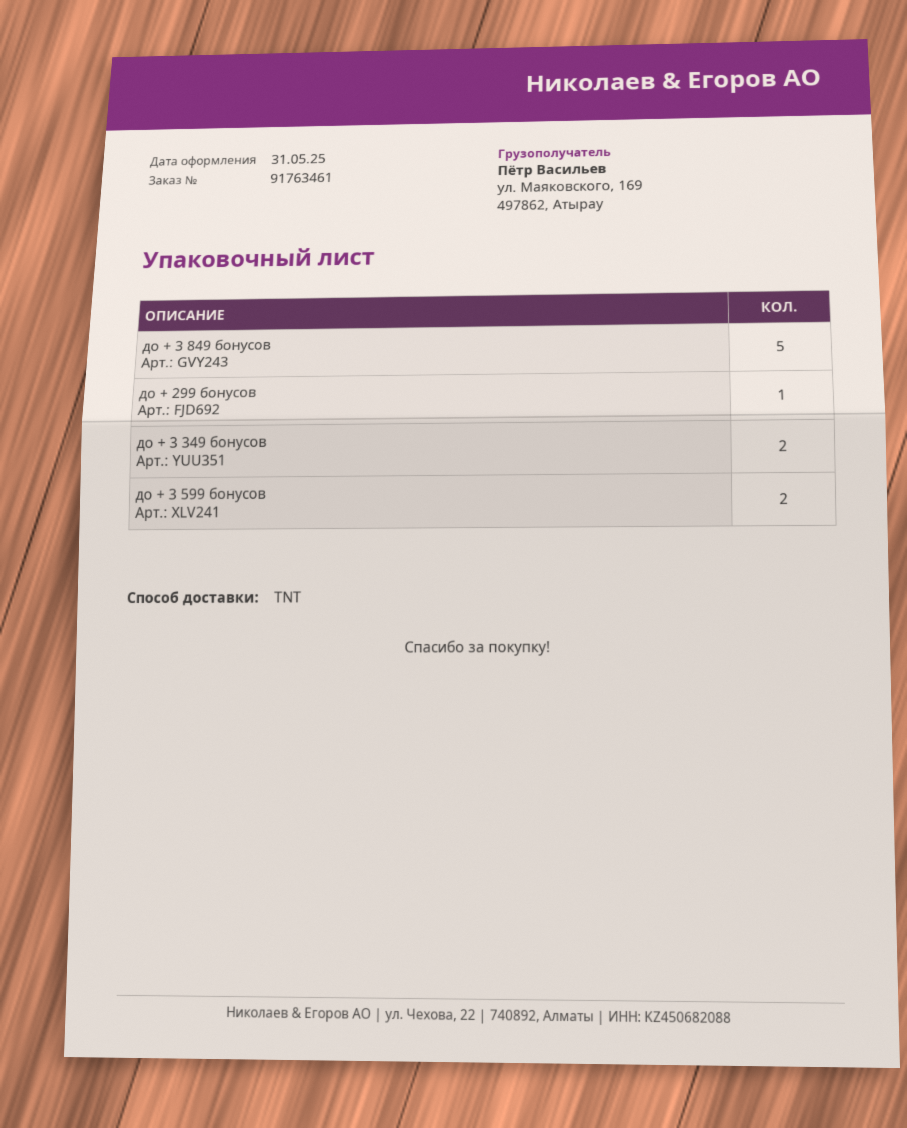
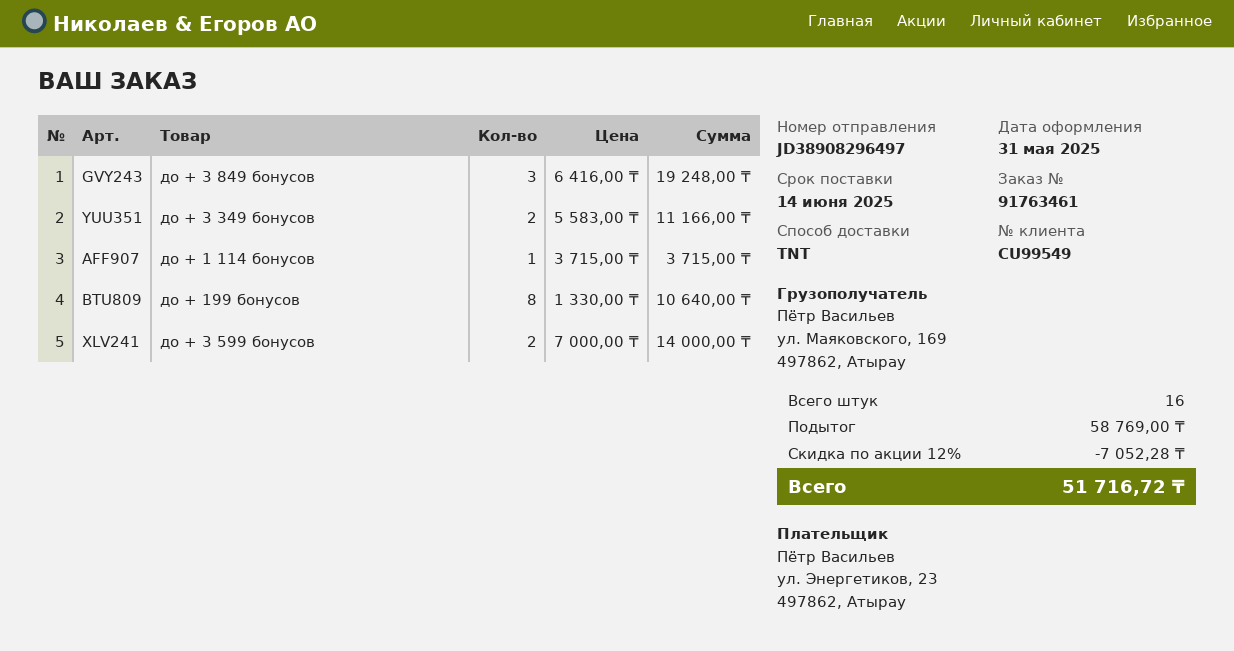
до + 3 849 бонусов: 5 -> 3
до + 299 бонусов: 1 -> none
до + 1 114 бонусов: none -> 1
до + 199 бонусов: none -> 8

